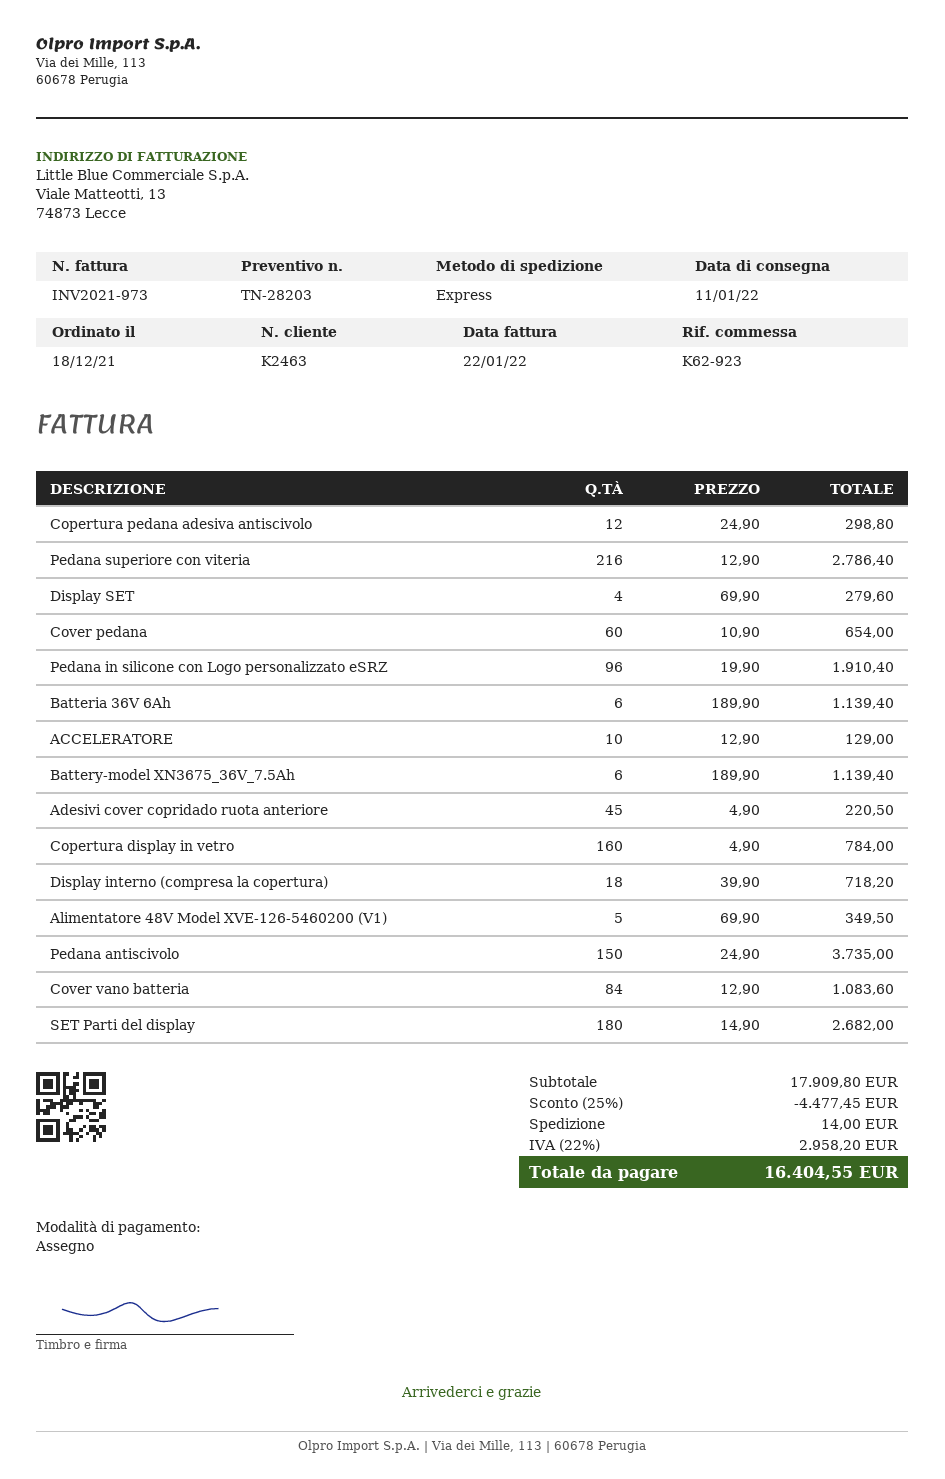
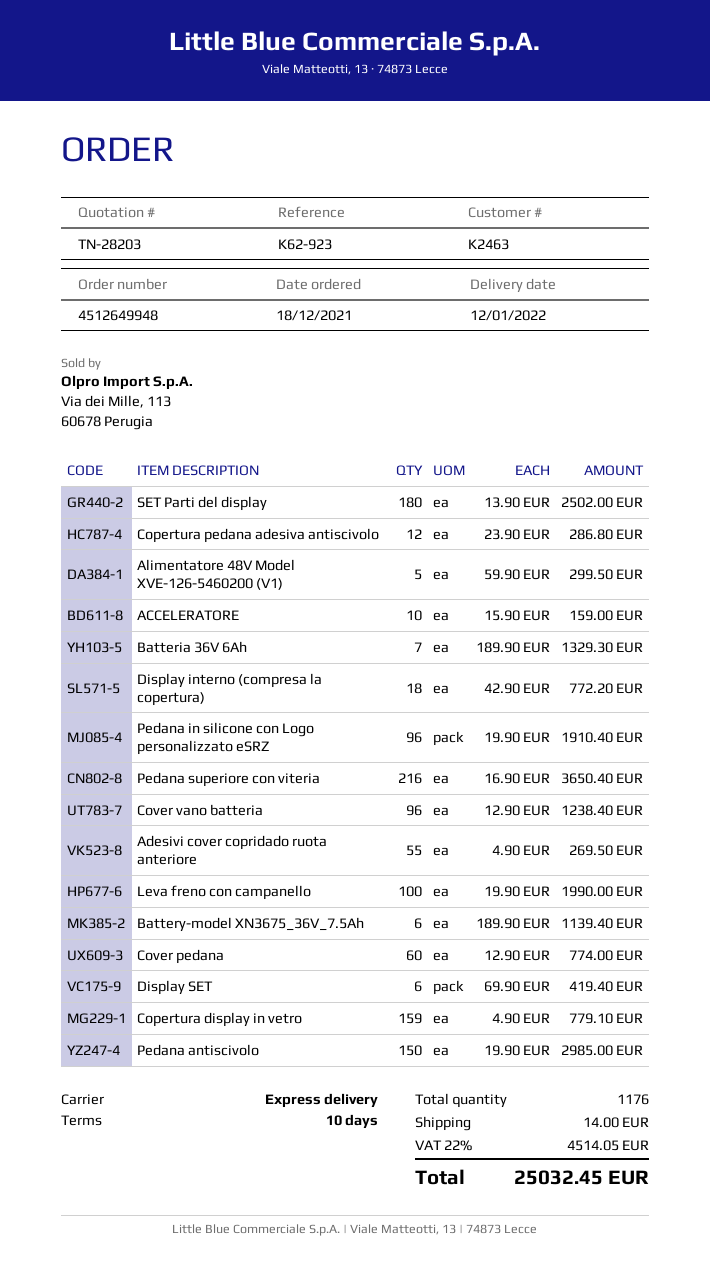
delivery date: 2022-01-11 -> 2022-01-12
Copertura pedana adesiva antiscivolo: 12 x 24.90 = 298.80 -> 12 x 23.90 = 286.80
Pedana superiore con viteria: 216 x 12.90 = 2786.40 -> 216 x 16.90 = 3650.40
Display SET: 4 x 69.90 = 279.60 -> 6 x 69.90 = 419.40
Cover pedana: 60 x 10.90 = 654.00 -> 60 x 12.90 = 774.00
Batteria 36V 6Ah: 6 x 189.90 = 1139.40 -> 7 x 189.90 = 1329.30
ACCELERATORE: 10 x 12.90 = 129.00 -> 10 x 15.90 = 159.00
Adesivi cover copridado ruota anteriore: 45 x 4.90 = 220.50 -> 55 x 4.90 = 269.50
Copertura display in vetro: 160 x 4.90 = 784.00 -> 159 x 4.90 = 779.10
Display interno (compresa la copertura): 18 x 39.90 = 718.20 -> 18 x 42.90 = 772.20
Alimentatore 48V Model XVE-126-5460200 (V1): 5 x 69.90 = 349.50 -> 5 x 59.90 = 299.50
Pedana antiscivolo: 150 x 24.90 = 3735.00 -> 150 x 19.90 = 2985.00
Cover vano batteria: 84 x 12.90 = 1083.60 -> 96 x 12.90 = 1238.40
SET Parti del display: 180 x 14.90 = 2682.00 -> 180 x 13.90 = 2502.00
Leva freno con campanello: none -> 100 x 19.90 = 1990.00
discount: 25% = 4477.45 -> none
tax: 22% = 2958.20 -> 22% = 4514.05
total: 16404.55 -> 25032.45

